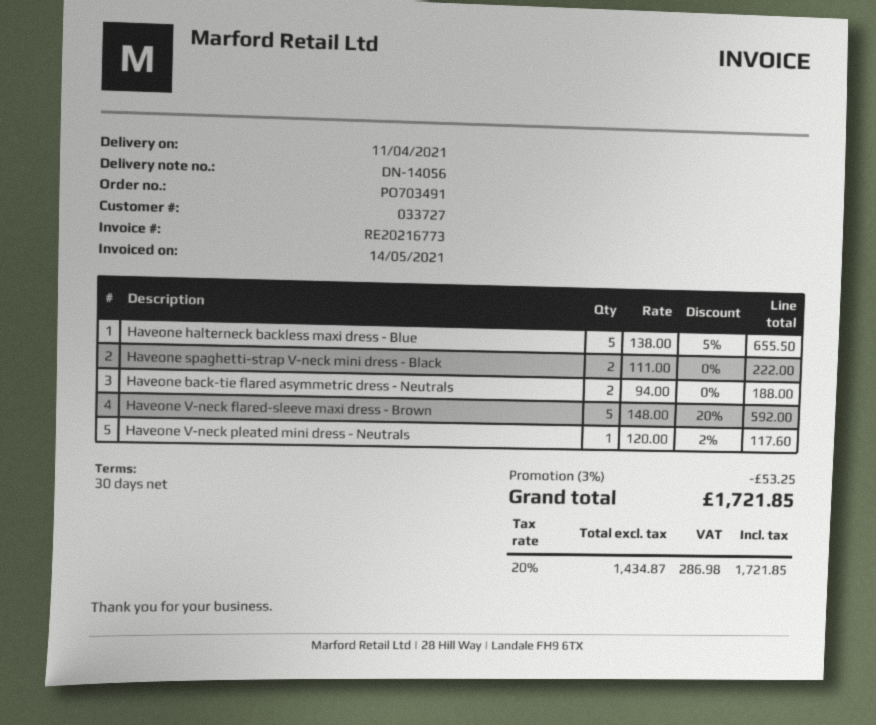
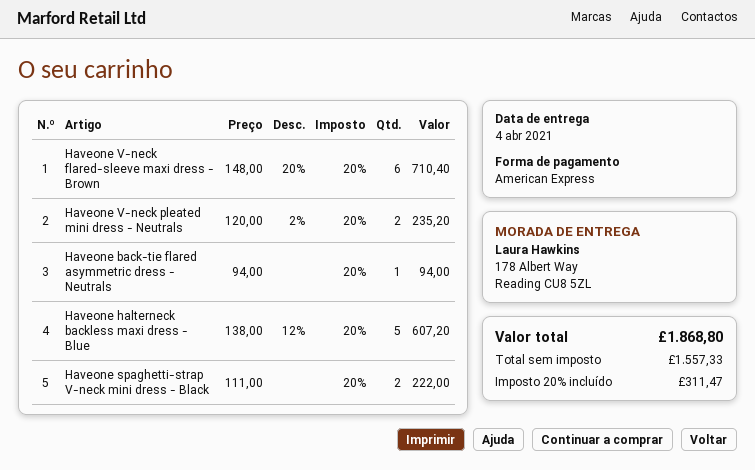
delivery date: 2021-04-11 -> 2021-04-04
Haveone halterneck backless maxi dress - Blue: 5 x 138.00 - 5% = 655.50 -> 5 x 138.00 - 12% = 607.20
Haveone back-tie flared asymmetric dress - Neutrals: 2 x 94.00 = 188.00 -> 1 x 94.00 = 94.00
Haveone V-neck flared-sleeve maxi dress - Brown: 5 x 148.00 - 20% = 592.00 -> 6 x 148.00 - 20% = 710.40
Haveone V-neck pleated mini dress - Neutrals: 1 x 120.00 - 2% = 117.60 -> 2 x 120.00 - 2% = 235.20
discount: 3% = 53.25 -> none
net: 1434.87 -> 1557.33
tax: 20% = 286.98 -> 20% = 311.47
total: 1721.85 -> 1868.80

